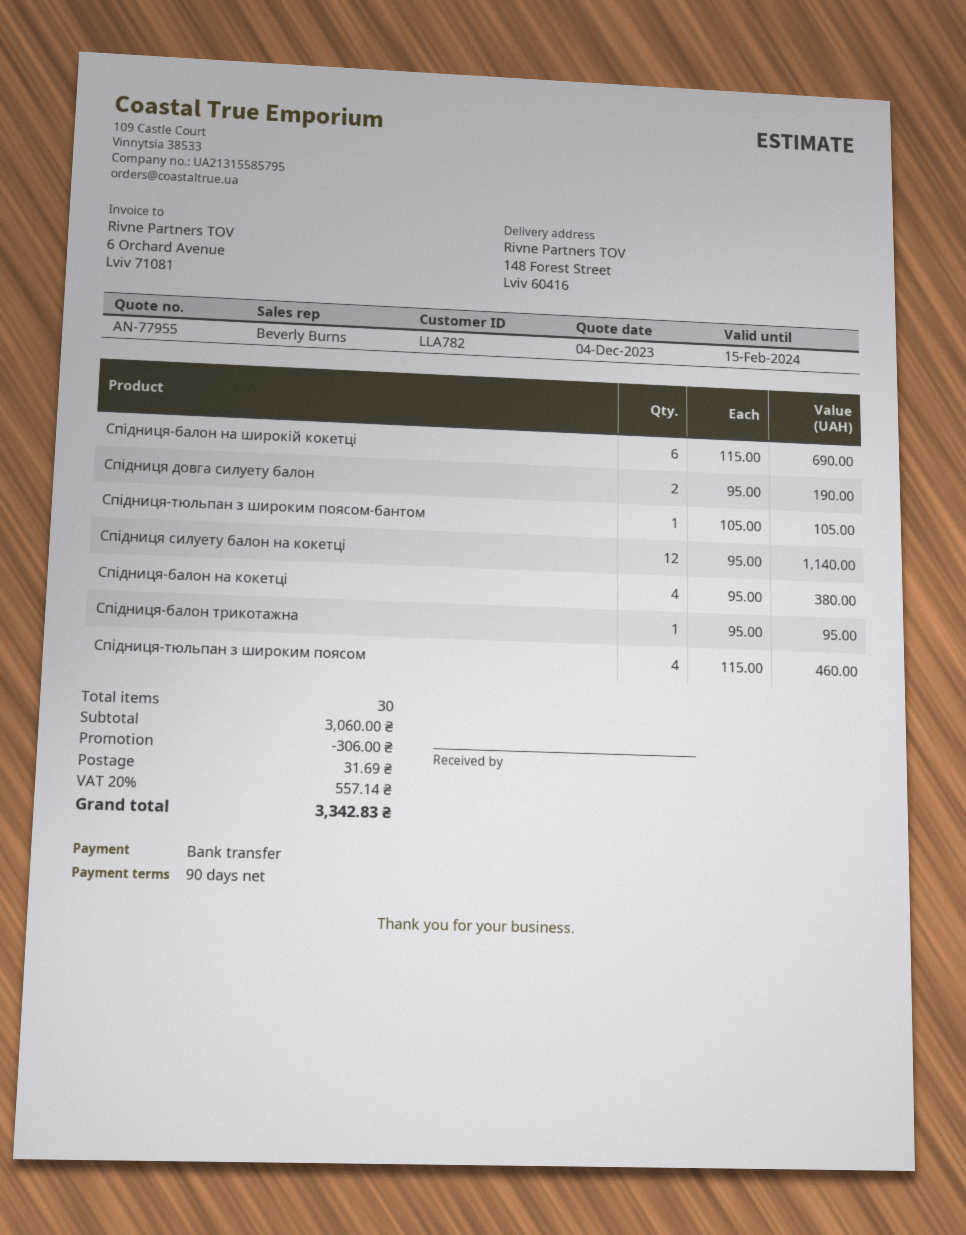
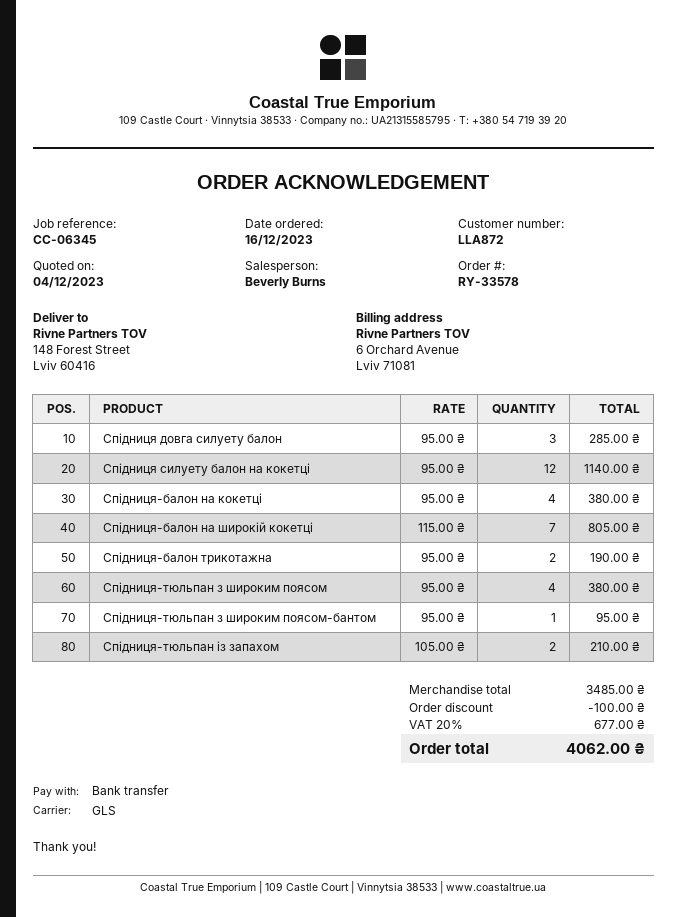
customer number: LLA782 -> LLA872
Спідниця-балон на широкій кокетці: 6 x 115.00 = 690.00 -> 7 x 115.00 = 805.00
Спідниця довга силуету балон: 2 x 95.00 = 190.00 -> 3 x 95.00 = 285.00
Спідниця-тюльпан з широким поясом-бантом: 1 x 105.00 = 105.00 -> 1 x 95.00 = 95.00
Спідниця-балон трикотажна: 1 x 95.00 = 95.00 -> 2 x 95.00 = 190.00
Спідниця-тюльпан з широким поясом: 4 x 115.00 = 460.00 -> 4 x 95.00 = 380.00
Спідниця-тюльпан із запахом: none -> 2 x 105.00 = 210.00
subtotal: 3060.00 -> 3485.00
discount: 306.00 -> 100.00
shipping: 31.69 -> none
tax: 20% = 557.14 -> 20% = 677.00
total: 3342.83 -> 4062.00

